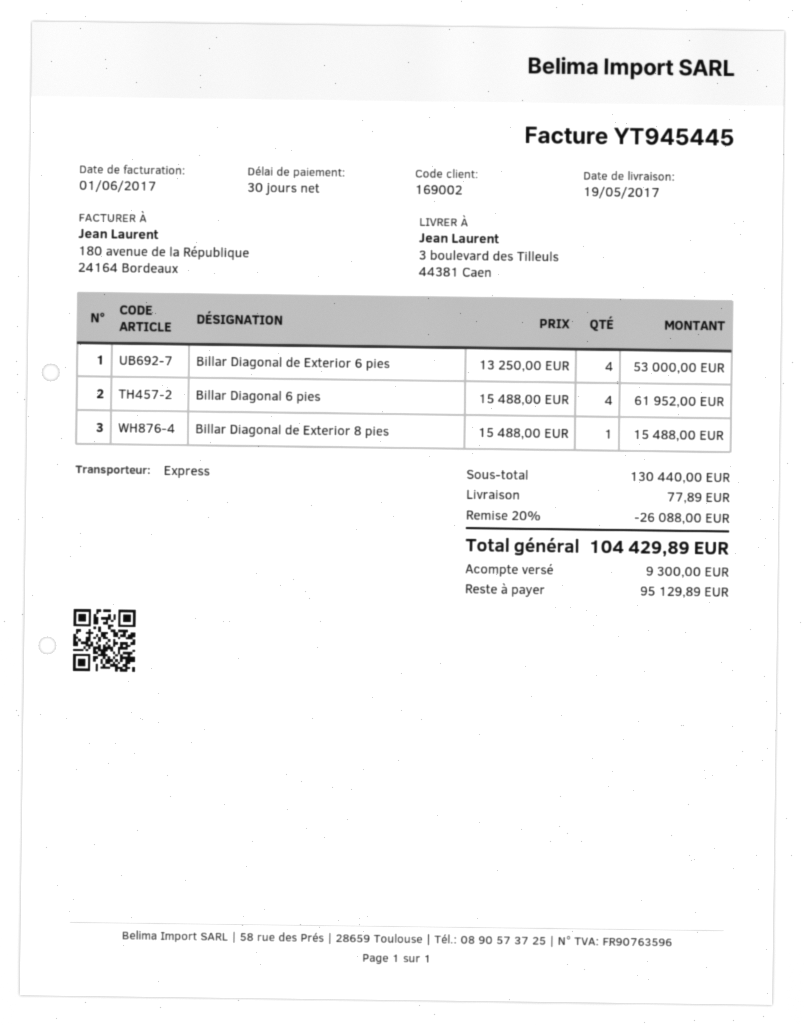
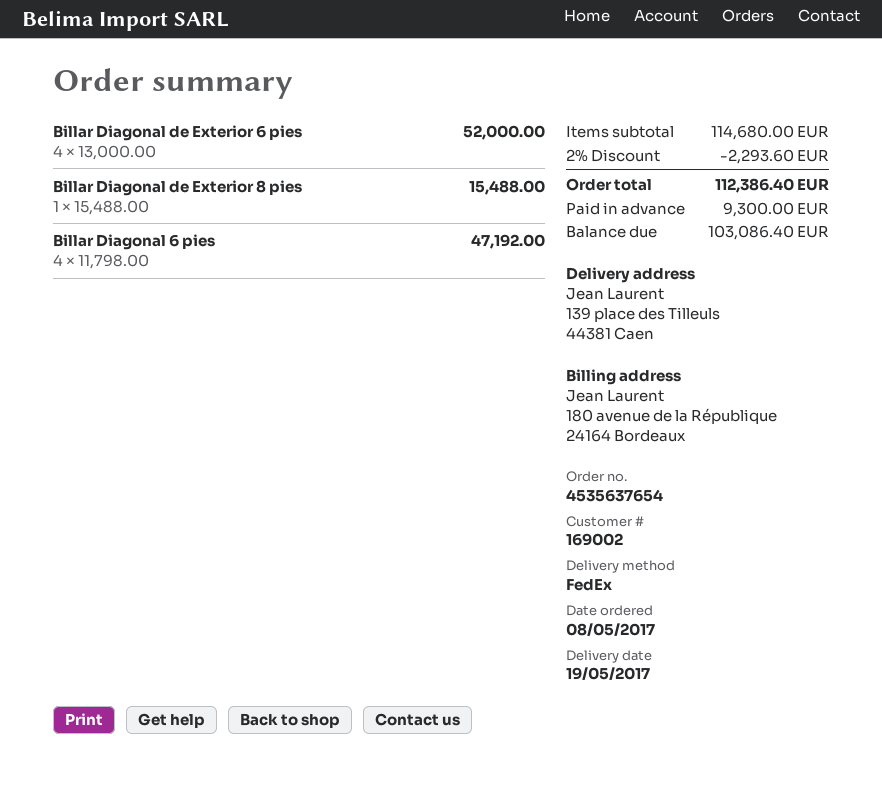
shipping method: express -> FedEx
ship to: 3 boulevard des Tilleuls, 44381 Caen -> 139 place des Tilleuls, 44381 Caen
Billar Diagonal de Exterior 6 pies: 4 x 13250.00 = 53000.00 -> 4 x 13000.00 = 52000.00
Billar Diagonal 6 pies: 4 x 15488.00 = 61952.00 -> 4 x 11798.00 = 47192.00
subtotal: 130440.00 -> 114680.00
discount: 20% = 26088.00 -> 2% = 2293.60
shipping: 77.89 -> none
total: 104429.89 -> 112386.40
balance: 95129.89 -> 103086.40

